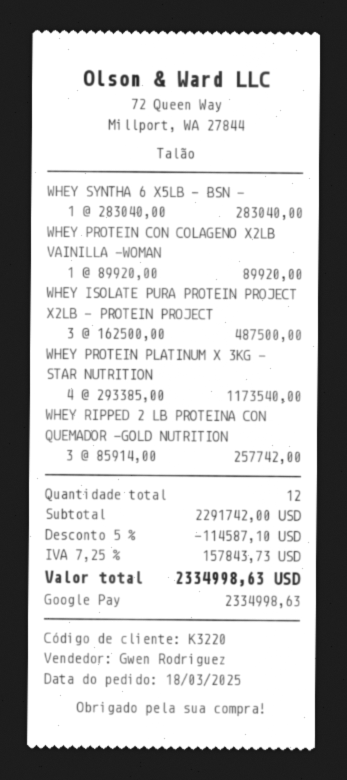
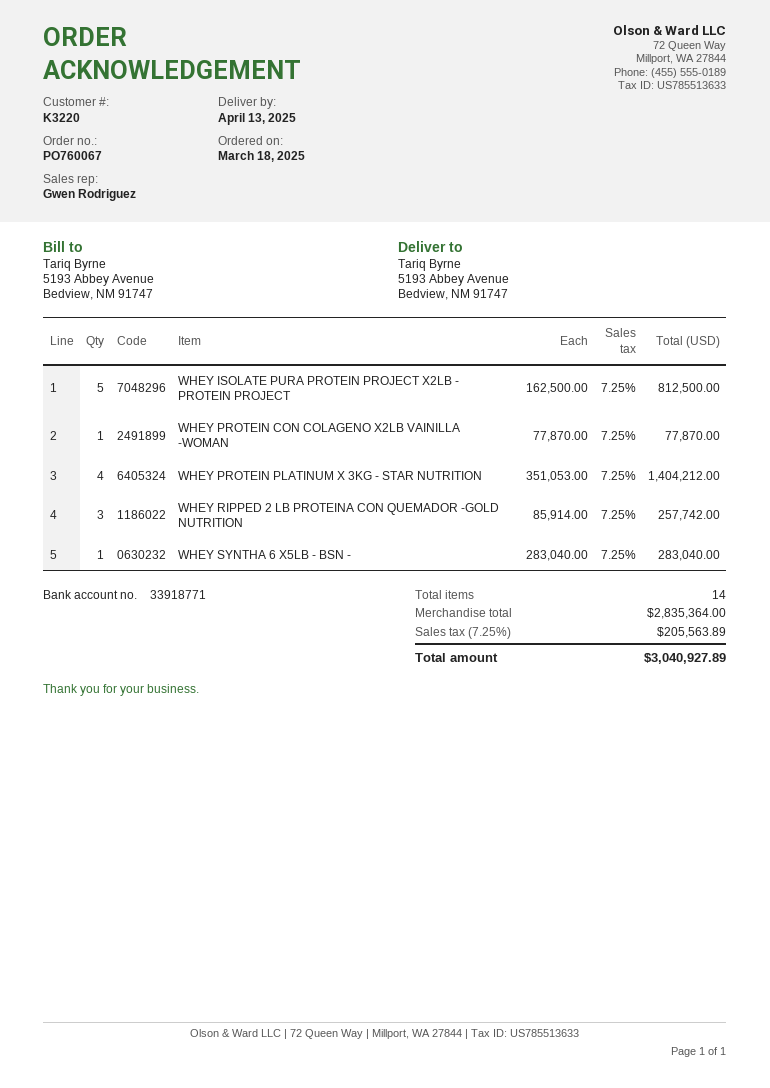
WHEY PROTEIN CON COLAGENO X2LB VAINILLA -WOMAN: 1 x 89920.00 = 89920.00 -> 1 x 77870.00 = 77870.00
WHEY ISOLATE PURA PROTEIN PROJECT X2LB - PROTEIN PROJECT: 3 x 162500.00 = 487500.00 -> 5 x 162500.00 = 812500.00
WHEY PROTEIN PLATINUM X 3KG - STAR NUTRITION: 4 x 293385.00 = 1173540.00 -> 4 x 351053.00 = 1404212.00
total quantity: 12 -> 14
subtotal: 2291742.00 -> 2835364.00
discount: 5% = 114587.10 -> none
tax: 7.25% = 157843.73 -> 7.25% = 205563.89
total: 2334998.63 -> 3040927.89

